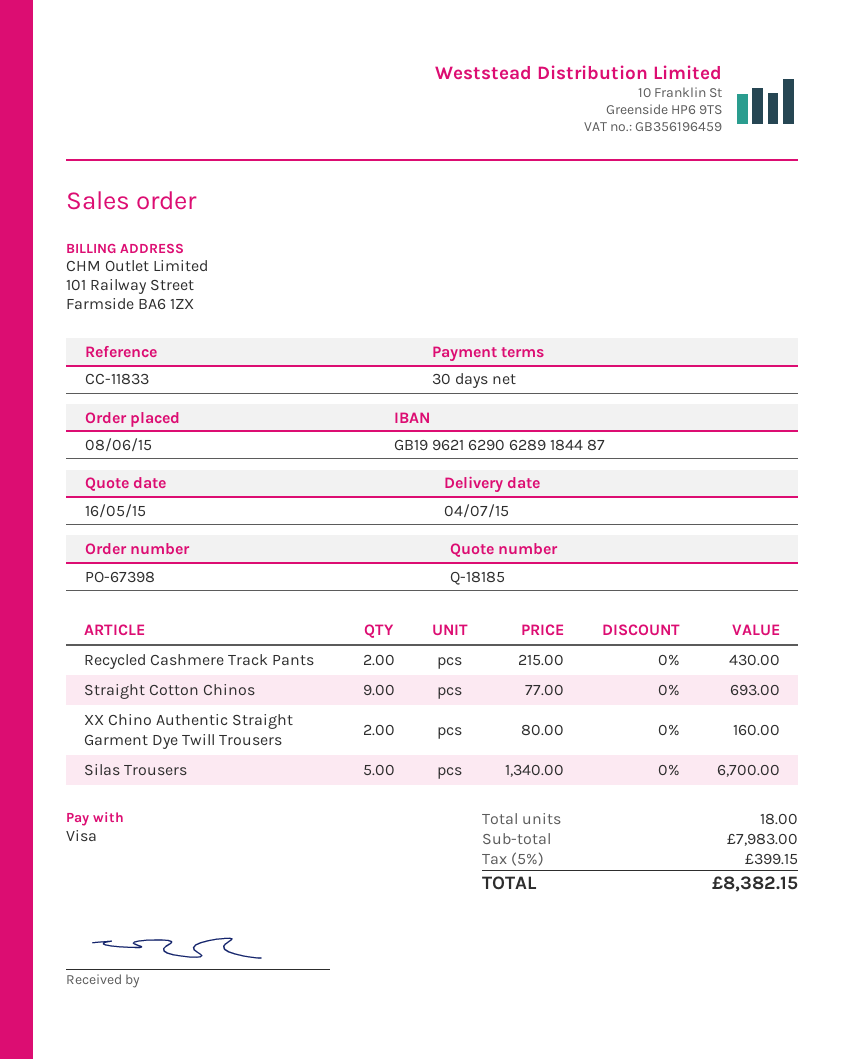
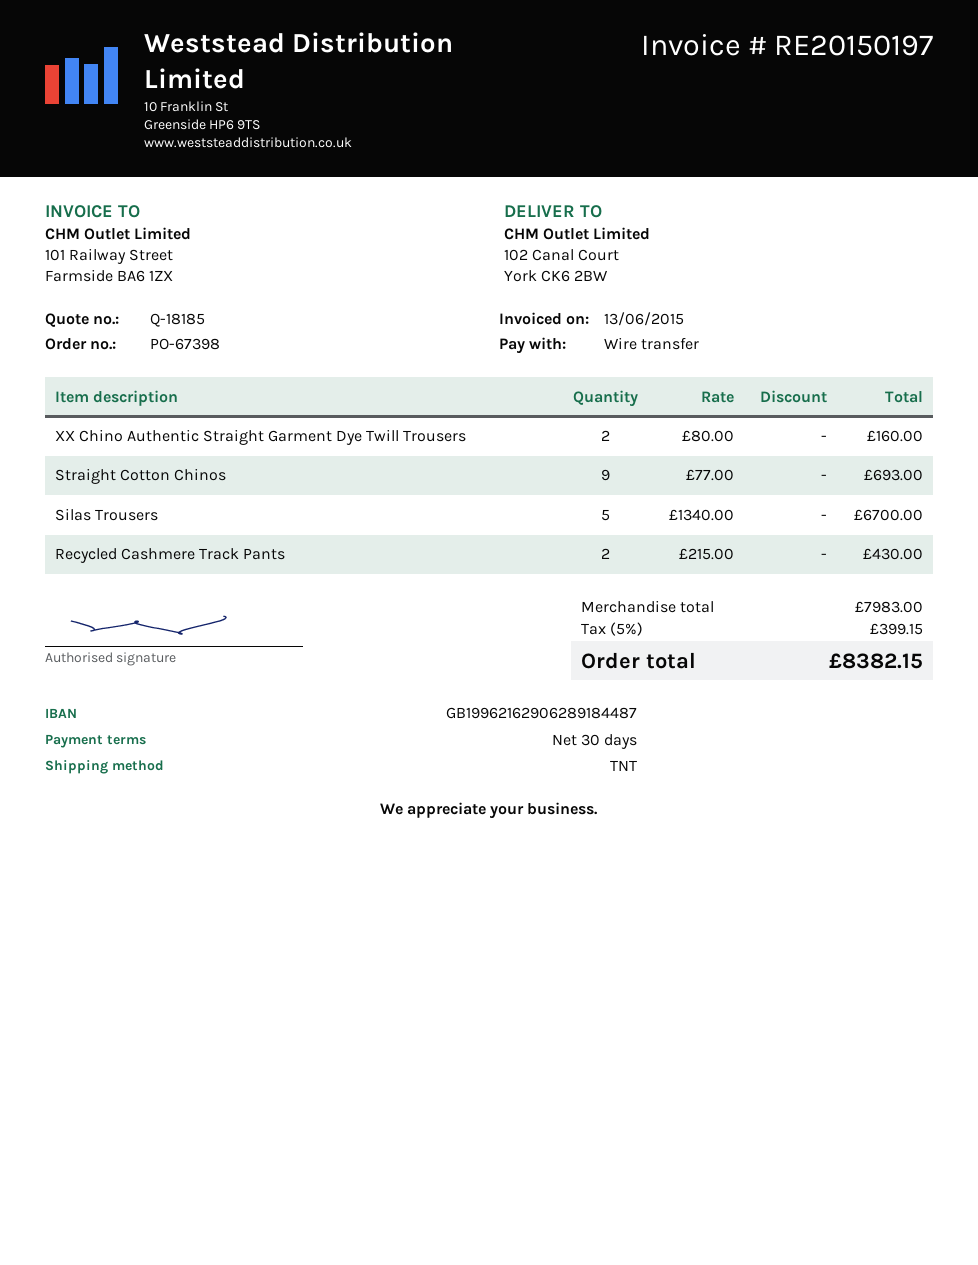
payment method: Visa -> bank transfer

